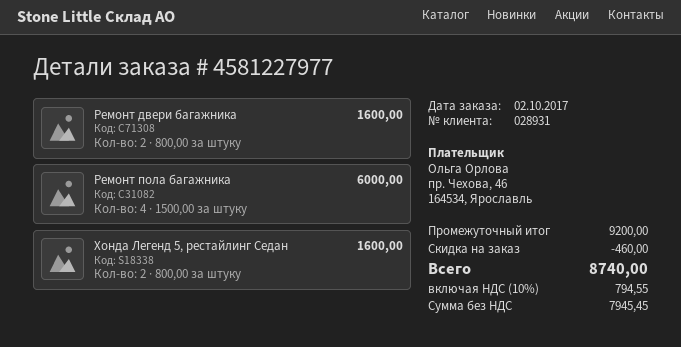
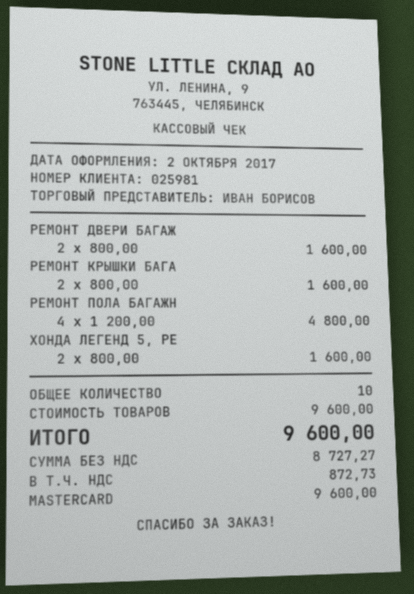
customer number: 028931 -> 025981
Ремонт пола багажника: 4 x 1500.00 = 6000.00 -> 4 x 1200.00 = 4800.00
РЕМОНТ КРЫШКИ БАГА: none -> 2 x 800.00 = 1600.00
subtotal: 9200.00 -> 9600.00
discount: 460.00 -> none
net: 7945.45 -> 8727.27
tax: 794.55 -> 872.73
total: 8740.00 -> 9600.00

